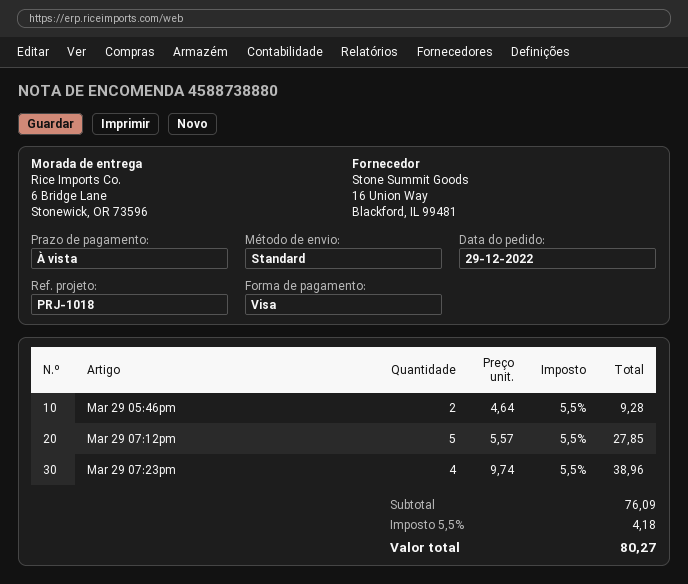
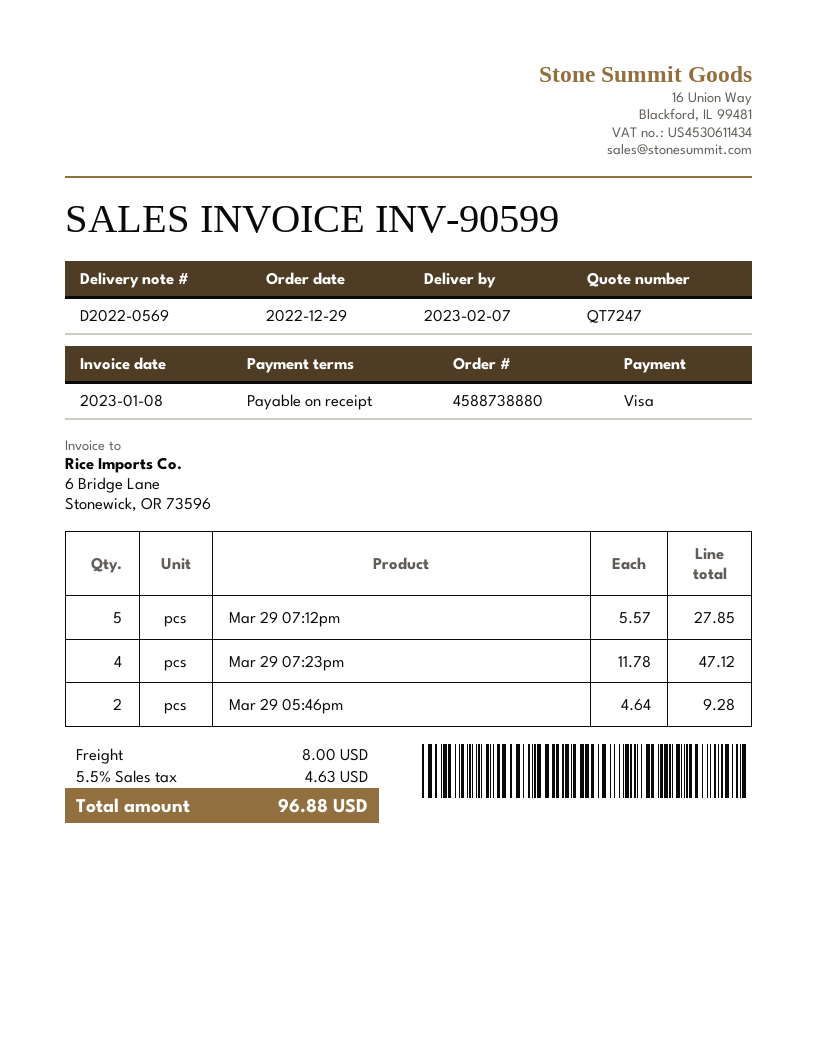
Mar 29 07:23pm: 4 x 9.74 = 38.96 -> 4 x 11.78 = 47.12
shipping: none -> 8.00
tax: 5.5% = 4.18 -> 5.5% = 4.63
total: 80.27 -> 96.88

